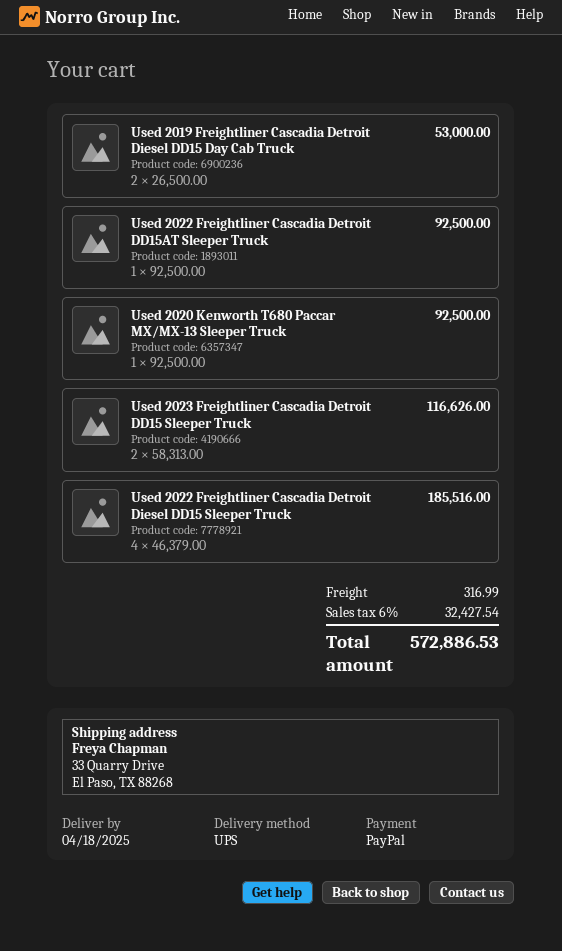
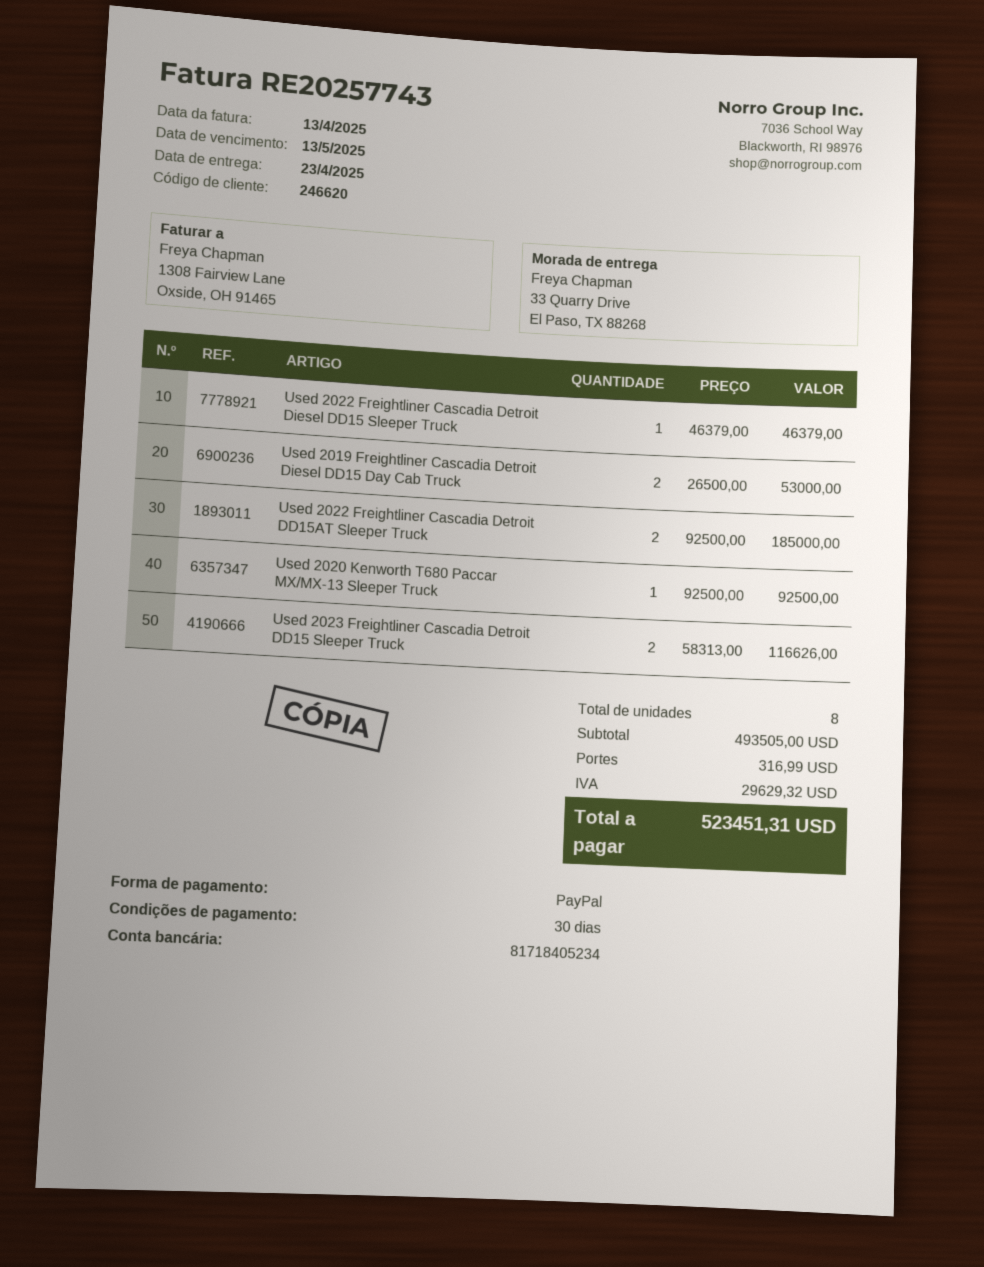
delivery date: 2025-04-18 -> 2025-04-23
Used 2022 Freightliner Cascadia Detroit DD15AT Sleeper Truck: 1 x 92500.00 = 92500.00 -> 2 x 92500.00 = 185000.00
Used 2022 Freightliner Cascadia Detroit Diesel DD15 Sleeper Truck: 4 x 46379.00 = 185516.00 -> 1 x 46379.00 = 46379.00
tax: 32427.54 -> 29629.32
total: 572886.53 -> 523451.31

